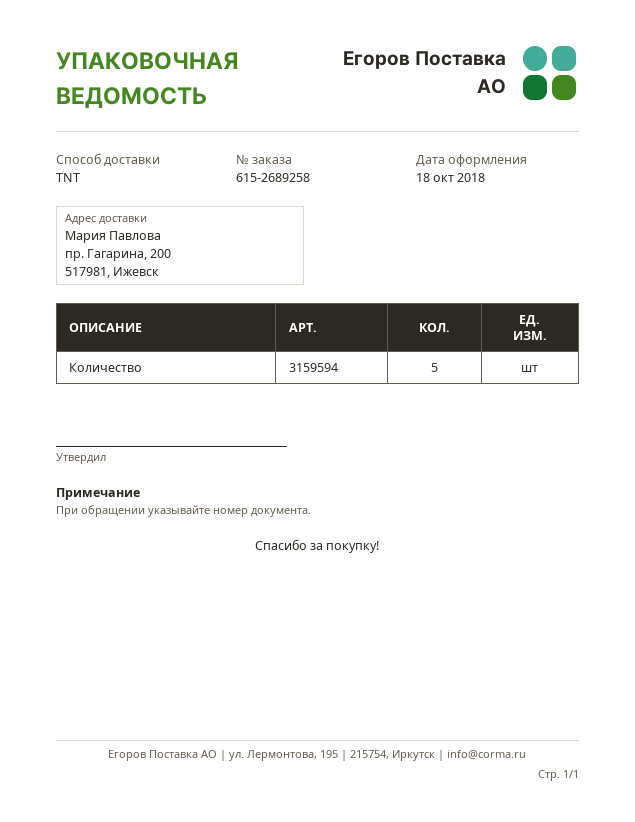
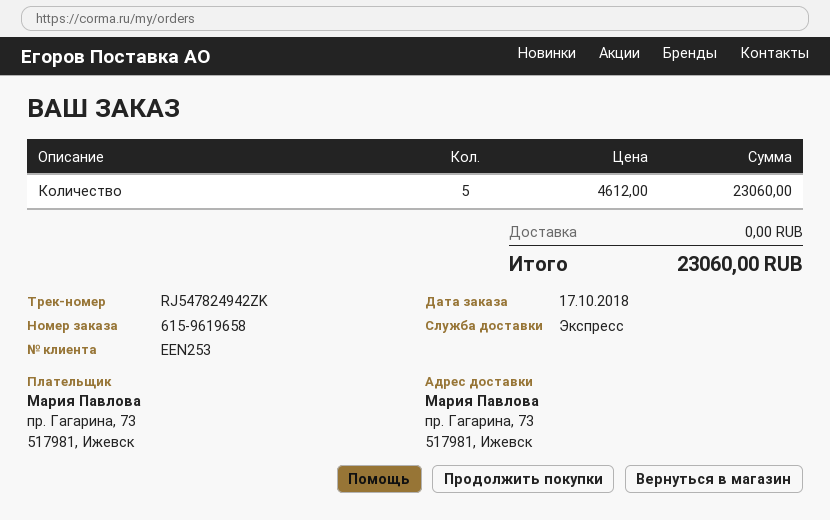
order number: 615-2689258 -> 615-9619658
order date: 2018-10-18 -> 2018-10-17
shipping method: TNT -> express
ship to: пр. Гагарина, 200, 517981, Ижевск -> пр. Гагарина, 73, 517981, Ижевск

